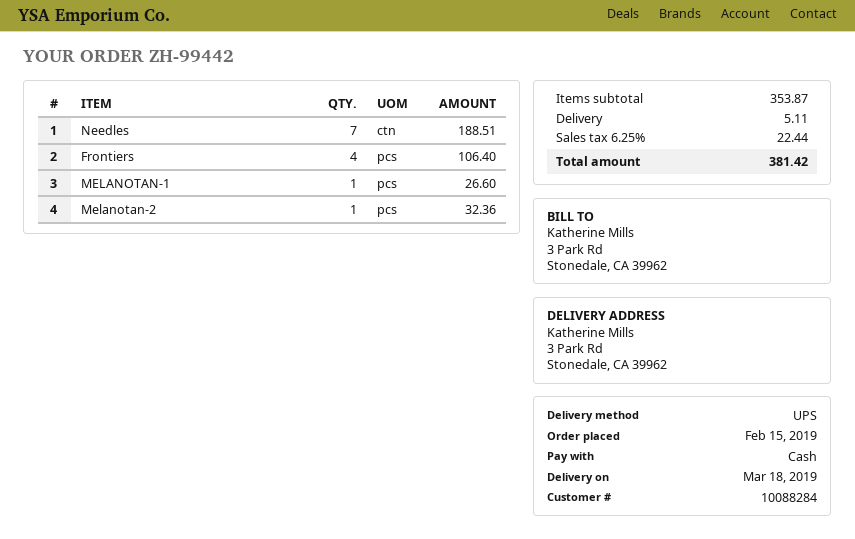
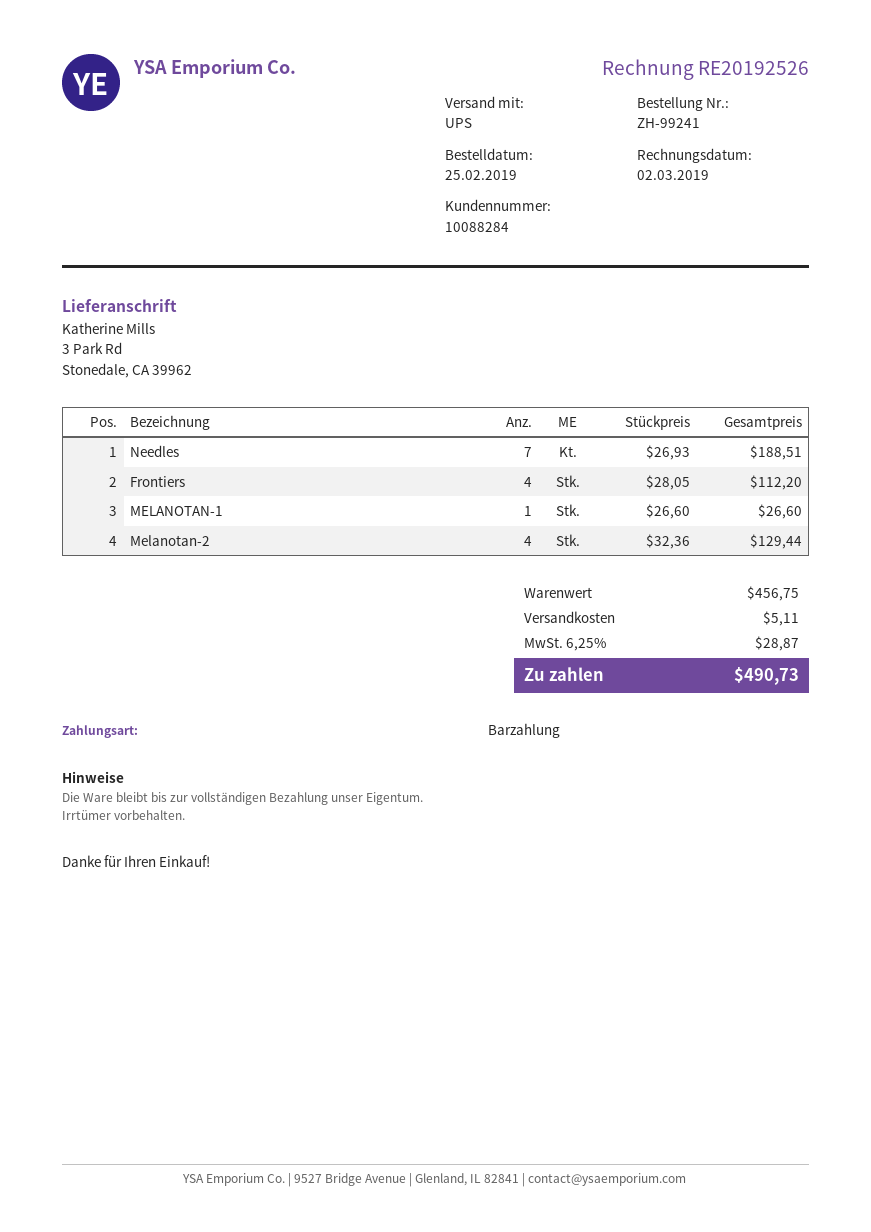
order number: ZH-99442 -> ZH-99241
order date: 2019-02-15 -> 2019-02-25
Frontiers: 4 for 106.40 -> 4 for 112.20
Melanotan-2: 1 for 32.36 -> 4 for 129.44
subtotal: 353.87 -> 456.75
tax: 6.25% = 22.44 -> 6.25% = 28.87
total: 381.42 -> 490.73

